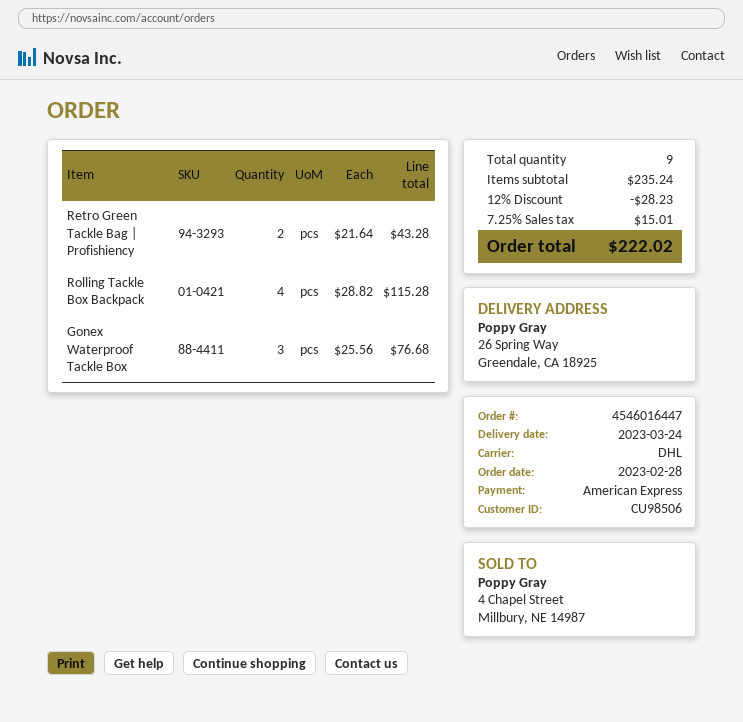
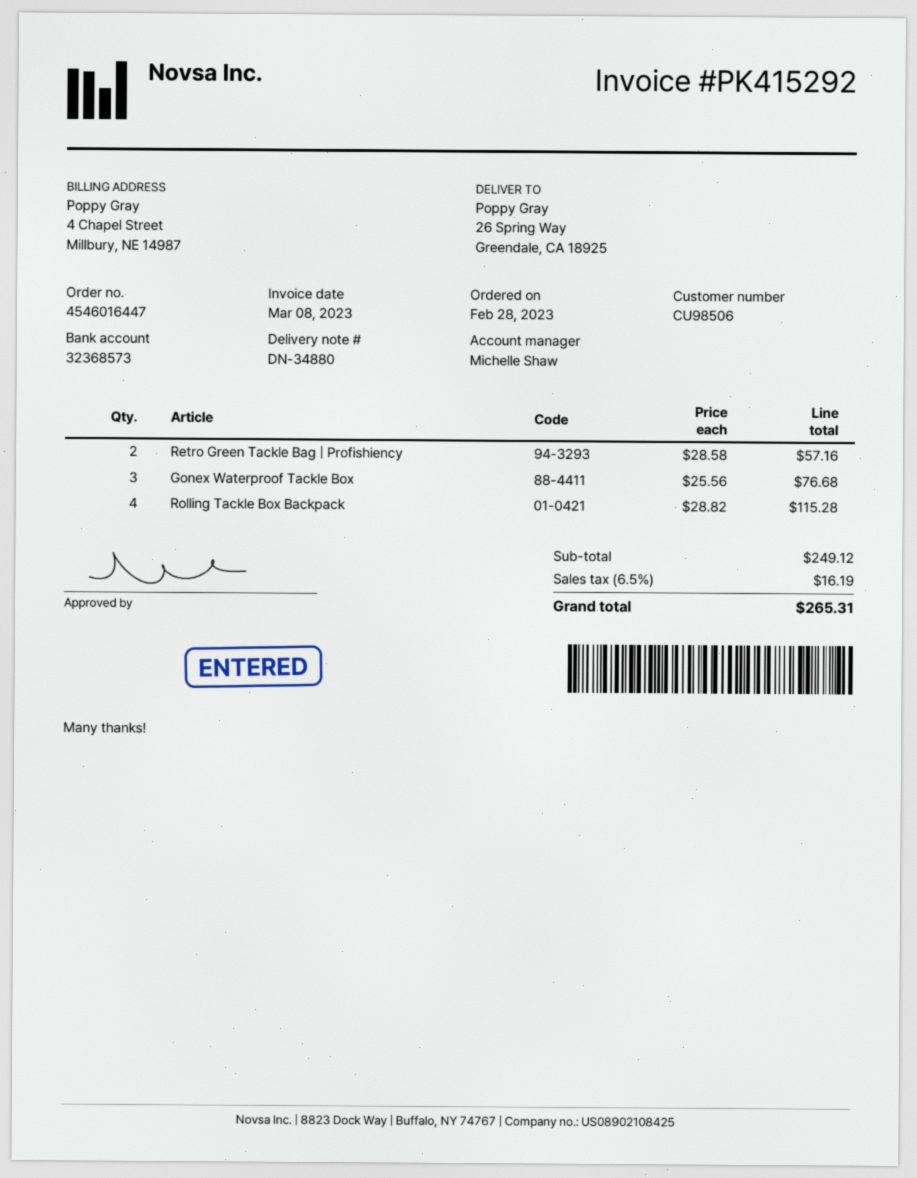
Retro Green Tackle Bag | Profishiency: 2 x 21.64 = 43.28 -> 2 x 28.58 = 57.16
subtotal: 235.24 -> 249.12
discount: 12% = 28.23 -> none
tax: 7.25% = 15.01 -> 6.5% = 16.19
total: 222.02 -> 265.31

